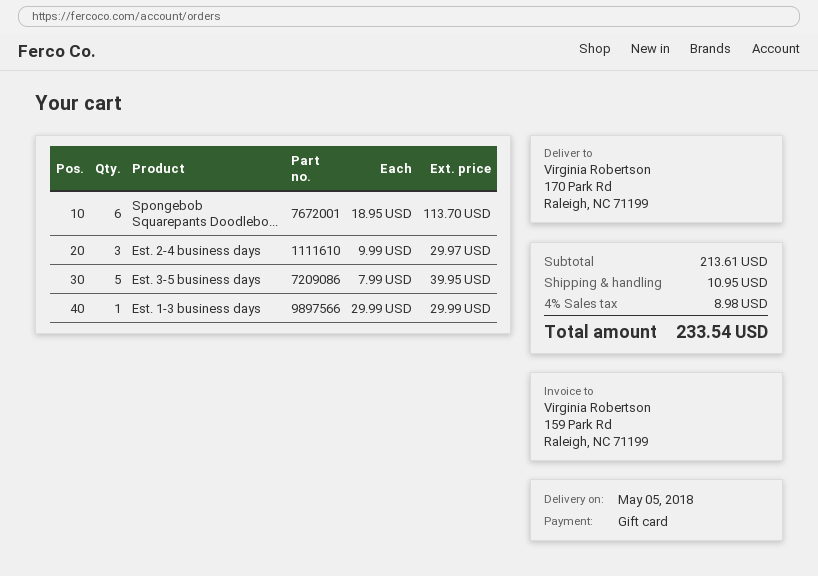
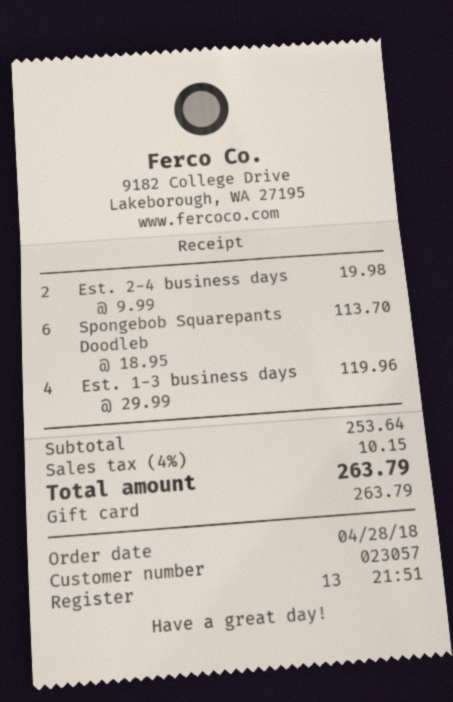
Est. 2-4 business days: 3 x 9.99 = 29.97 -> 2 x 9.99 = 19.98
Est. 3-5 business days: 5 x 7.99 = 39.95 -> none
Est. 1-3 business days: 1 x 29.99 = 29.99 -> 4 x 29.99 = 119.96
subtotal: 213.61 -> 253.64
shipping: 10.95 -> none
tax: 4% = 8.98 -> 4% = 10.15
total: 233.54 -> 263.79

